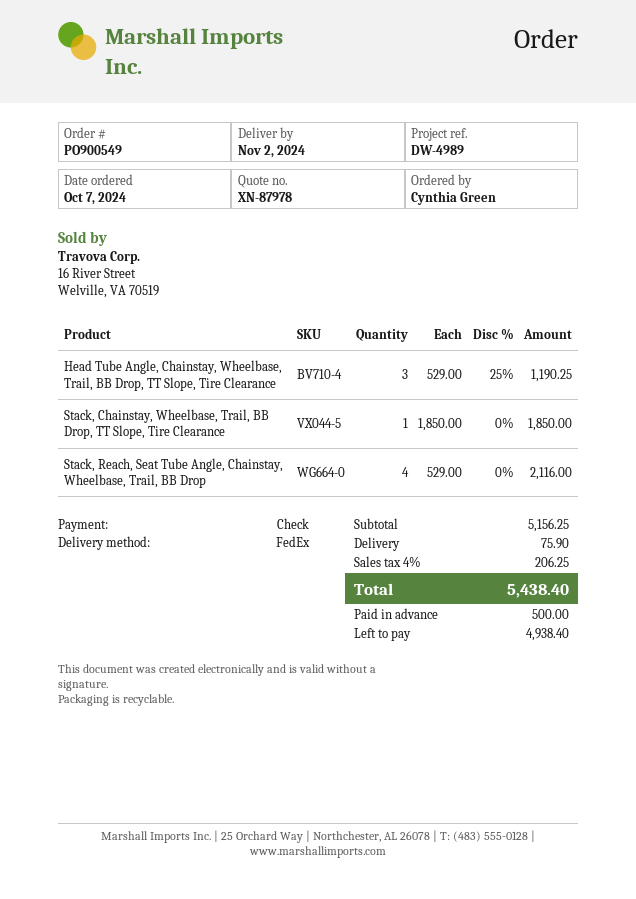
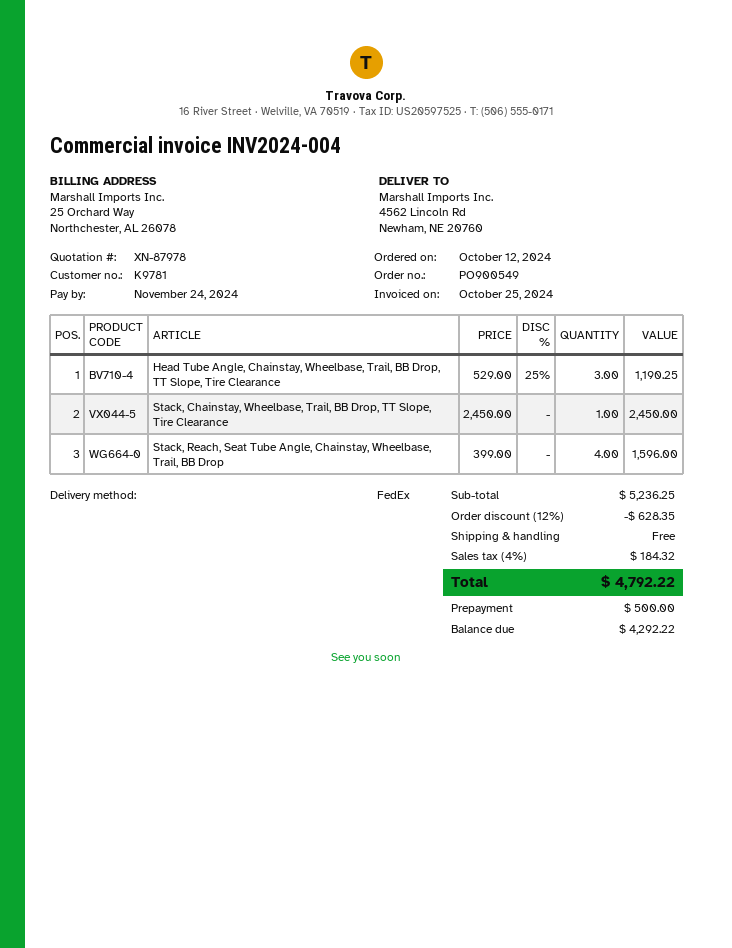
order date: 2024-10-07 -> 2024-10-12
Stack, Chainstay, Wheelbase, Trail, BB Drop, TT Slope, Tire Clearance: 1 x 1850.00 = 1850.00 -> 1 x 2450.00 = 2450.00
Stack, Reach, Seat Tube Angle, Chainstay, Wheelbase, Trail, BB Drop: 4 x 529.00 = 2116.00 -> 4 x 399.00 = 1596.00
subtotal: 5156.25 -> 5236.25
discount: none -> 12% = 628.35
shipping: 75.90 -> 0.00
tax: 4% = 206.25 -> 4% = 184.32
total: 5438.40 -> 4792.22
balance: 4938.40 -> 4292.22

